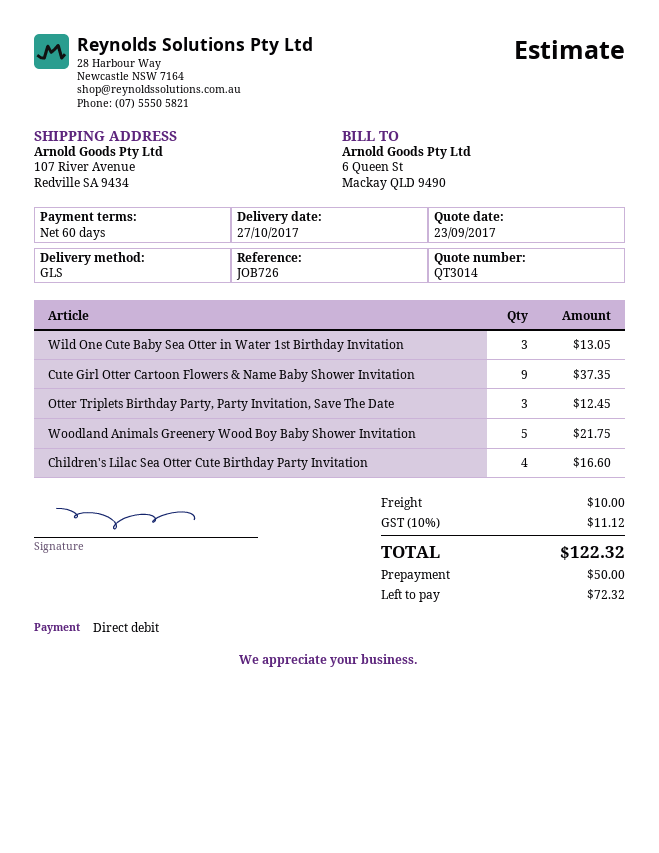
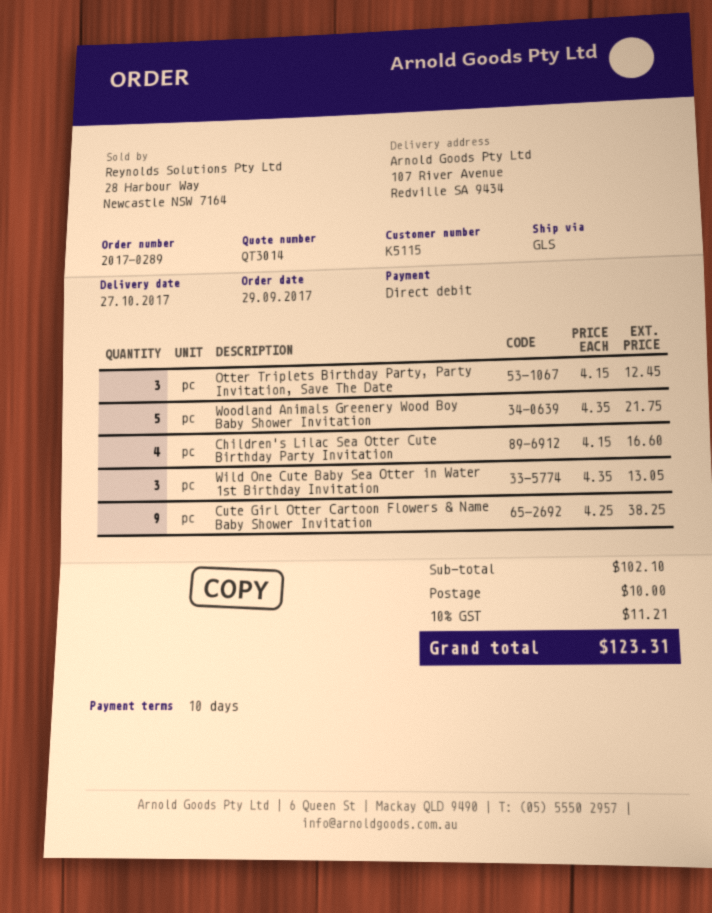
payment terms: 60 days -> 10 days
Cute Girl Otter Cartoon Flowers & Name Baby Shower Invitation: 9 for 37.35 -> 9 for 38.25
tax: 10% = 11.12 -> 10% = 11.21
total: 122.32 -> 123.31

